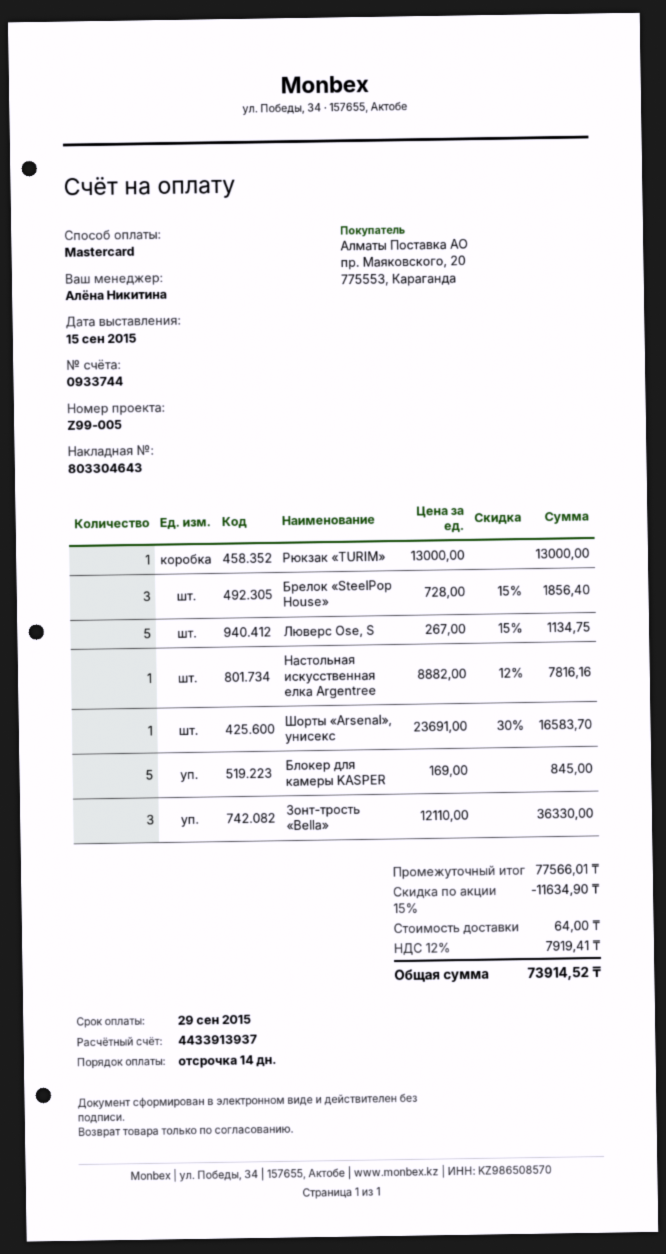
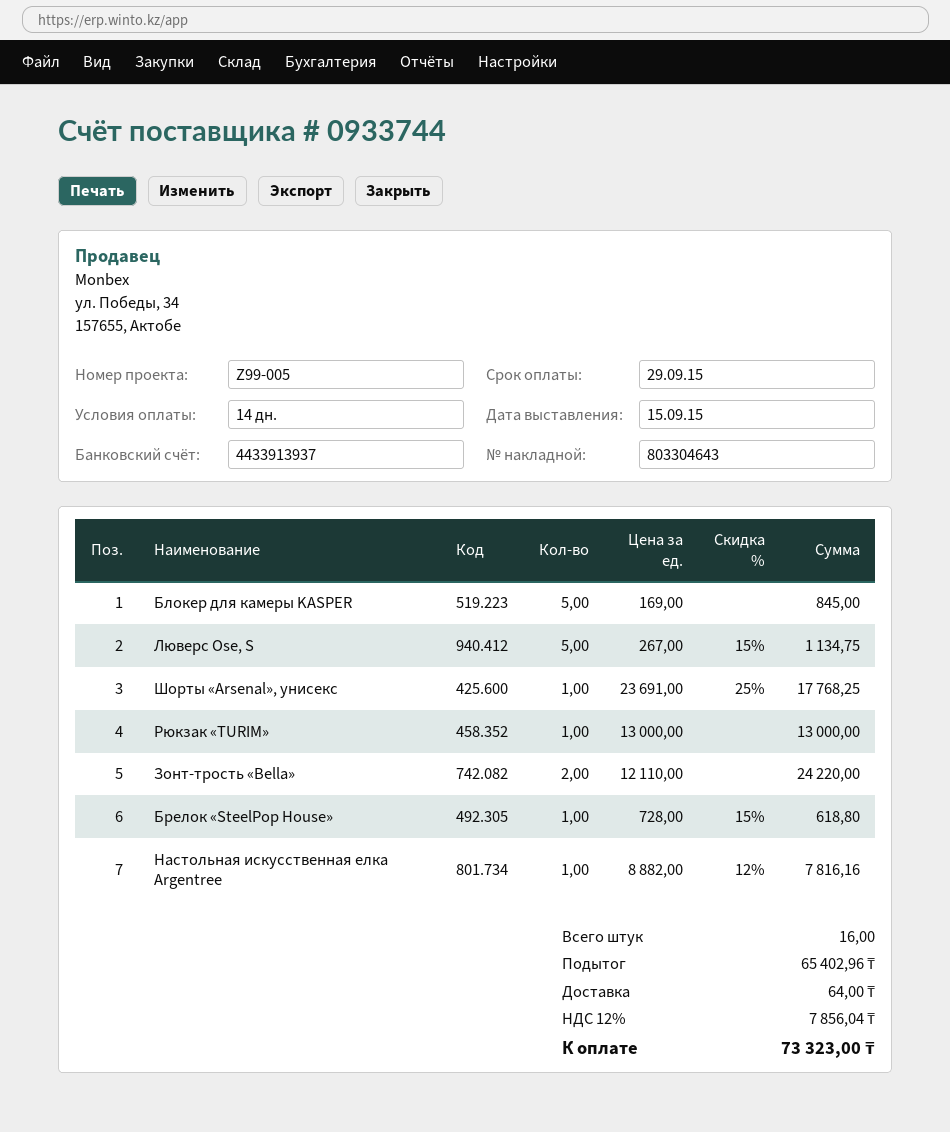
Брелок «SteelPop House»: 3 x 728.00 - 15% = 1856.40 -> 1 x 728.00 - 15% = 618.80
Шорты «Arsenal», унисекс: 1 x 23691.00 - 30% = 16583.70 -> 1 x 23691.00 - 25% = 17768.25
Зонт-трость «Bella»: 3 x 12110.00 = 36330.00 -> 2 x 12110.00 = 24220.00
subtotal: 77566.01 -> 65402.96
discount: 15% = 11634.90 -> none
tax: 12% = 7919.41 -> 12% = 7856.04
total: 73914.52 -> 73323.00

